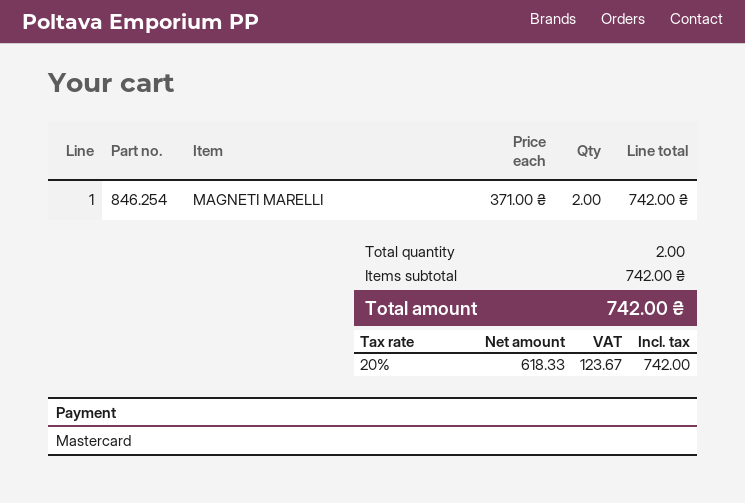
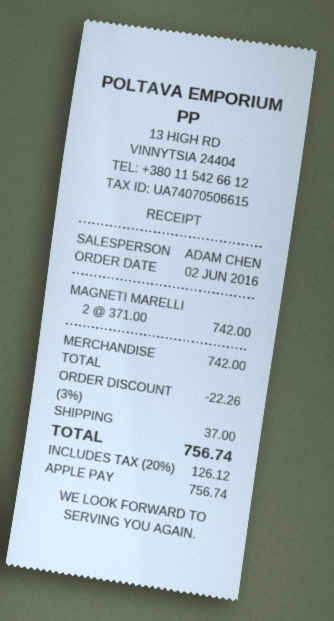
payment method: Mastercard -> Apple Pay
discount: none -> 3% = 22.26
shipping: none -> 37.00
tax: 20% = 123.67 -> 20% = 126.12
total: 742.00 -> 756.74

